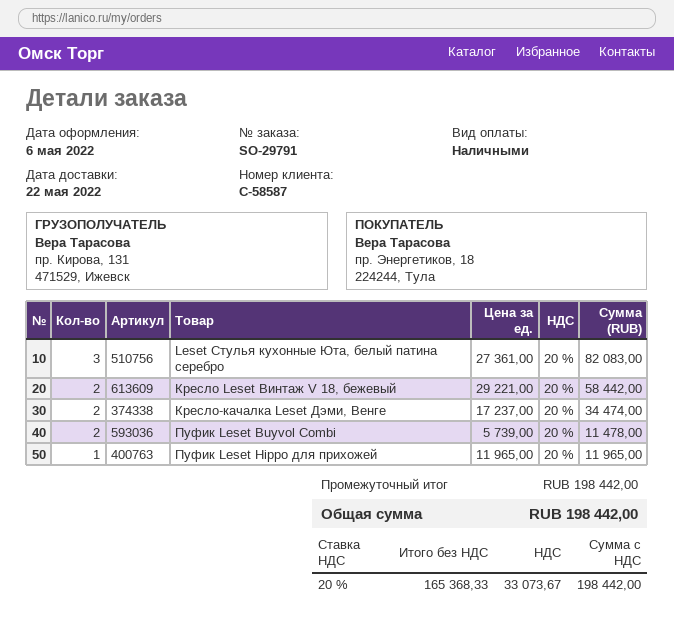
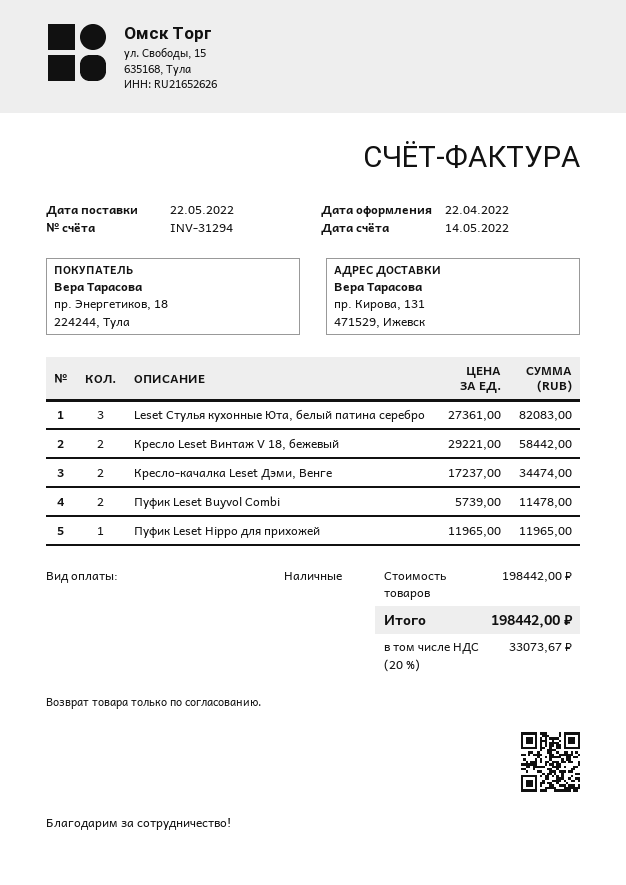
order date: 2022-05-06 -> 2022-04-22

